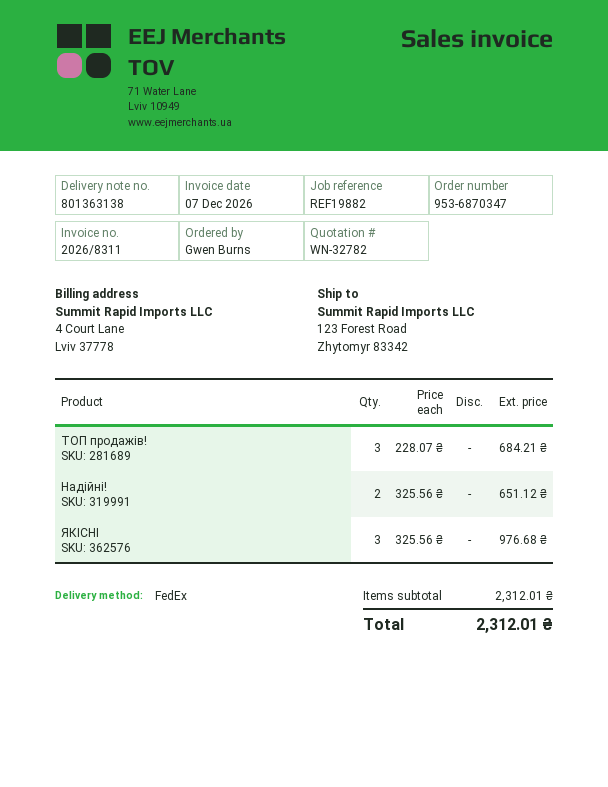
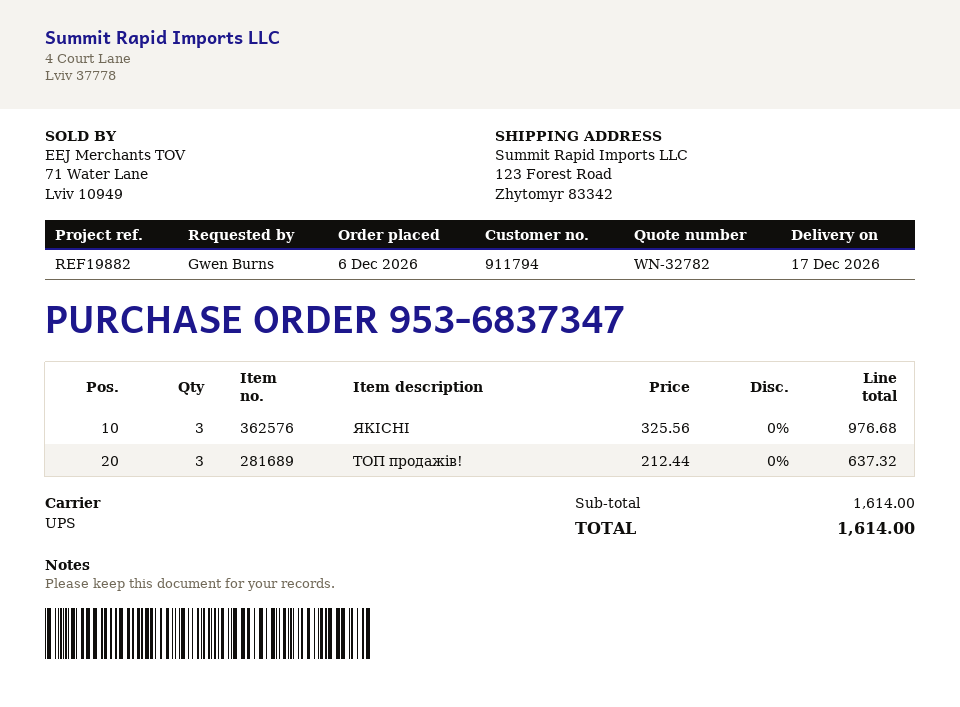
order number: 953-6870347 -> 953-6837347
shipping method: FedEx -> UPS
ТОП продажів!: 3 x 228.07 = 684.21 -> 3 x 212.44 = 637.32
Надійні!: 2 x 325.56 = 651.12 -> none
subtotal: 2312.01 -> 1614.00
total: 2312.01 -> 1614.00

